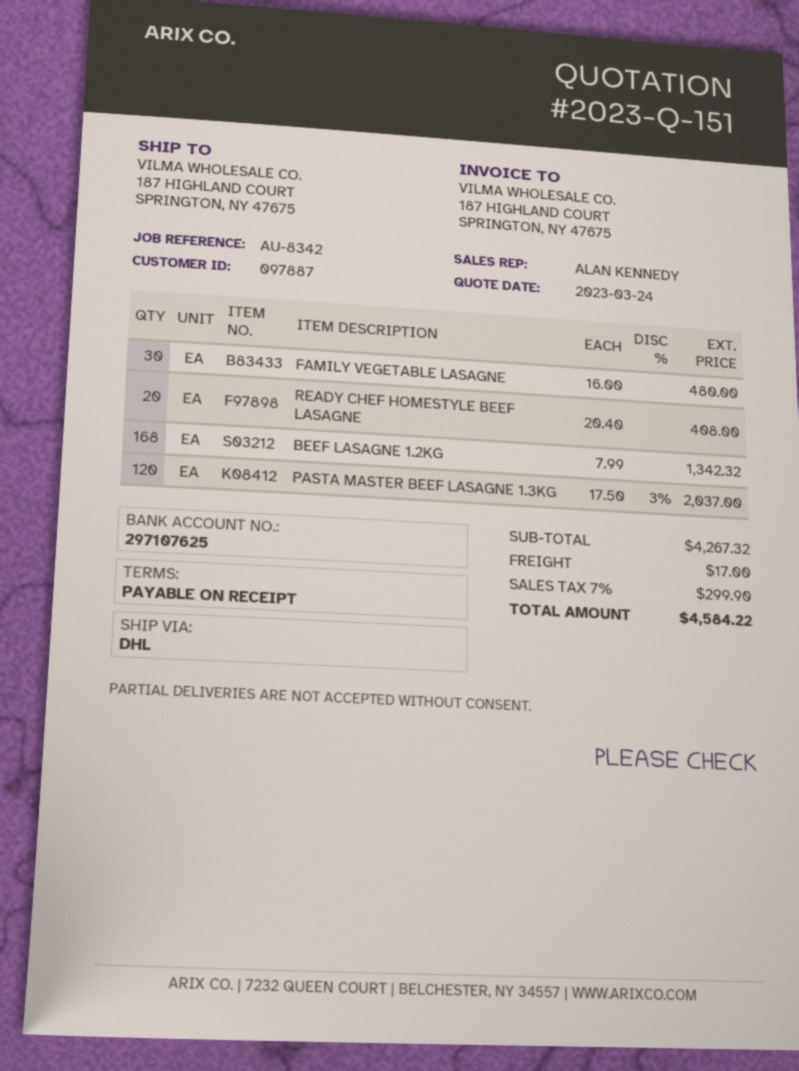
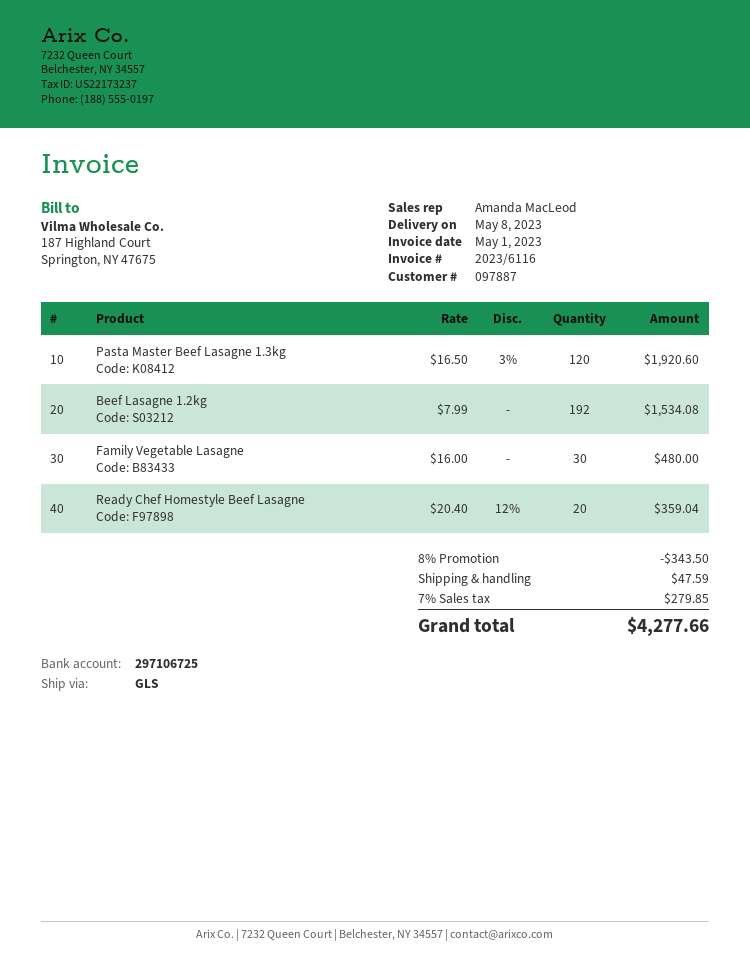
sales rep: ALAN KENNEDY -> Amanda MacLeod
bank account: 297107625 -> 297106725
shipping method: DHL -> GLS
READY CHEF HOMESTYLE BEEF LASAGNE: 20 x 20.40 = 408.00 -> 20 x 20.40 - 12% = 359.04
BEEF LASAGNE 1.2KG: 168 x 7.99 = 1342.32 -> 192 x 7.99 = 1534.08
PASTA MASTER BEEF LASAGNE 1.3KG: 120 x 17.50 - 3% = 2037.00 -> 120 x 16.50 - 3% = 1920.60
discount: none -> 8% = 343.50
shipping: 17.00 -> 47.59
tax: 7% = 299.90 -> 7% = 279.85
total: 4584.22 -> 4277.66

